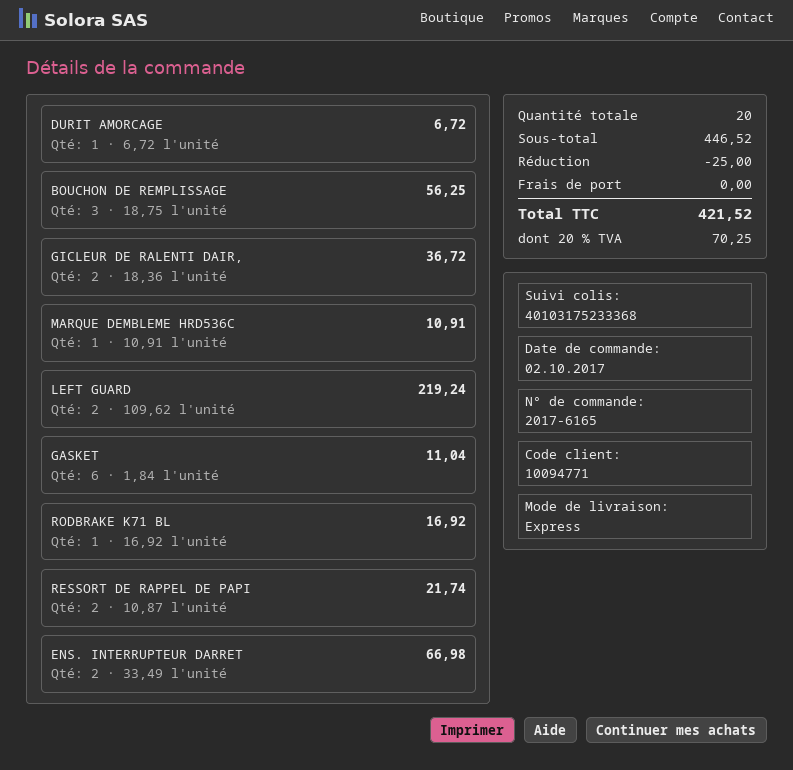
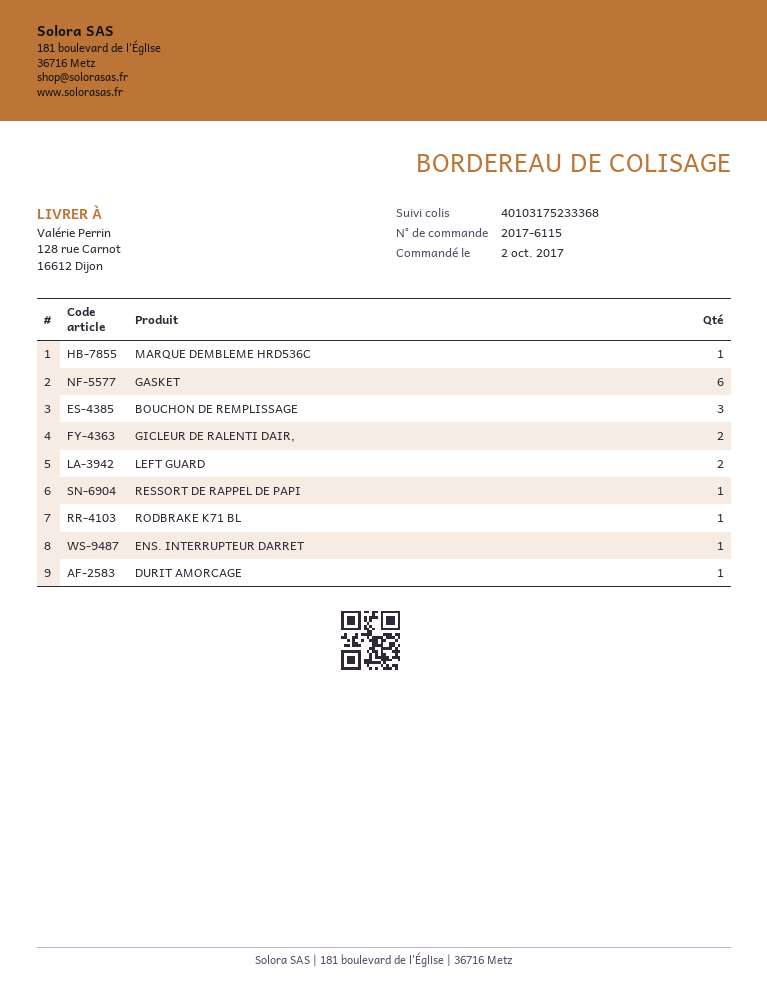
order number: 2017-6165 -> 2017-6115
RESSORT DE RAPPEL DE PAPI: 2 -> 1
ENS. INTERRUPTEUR DARRET: 2 -> 1

